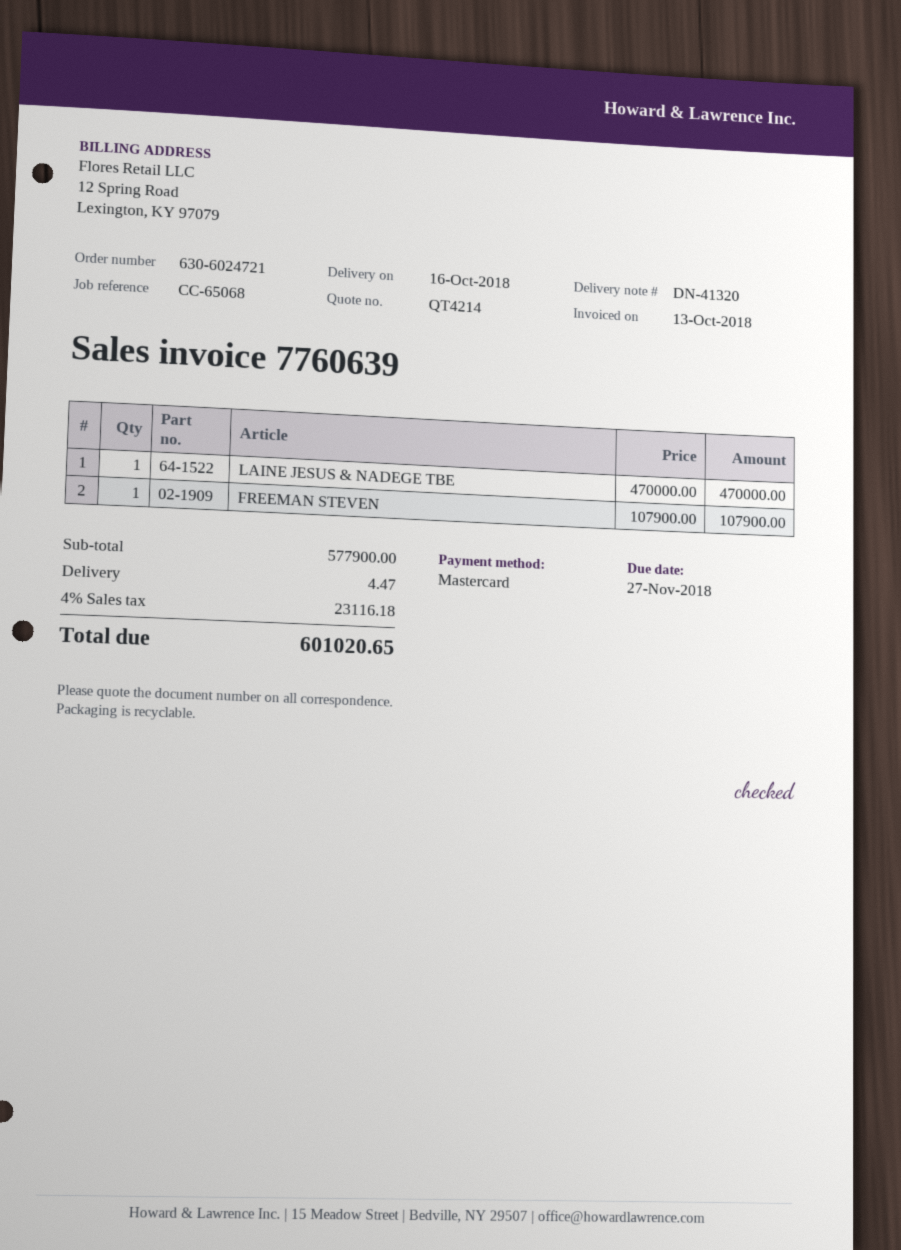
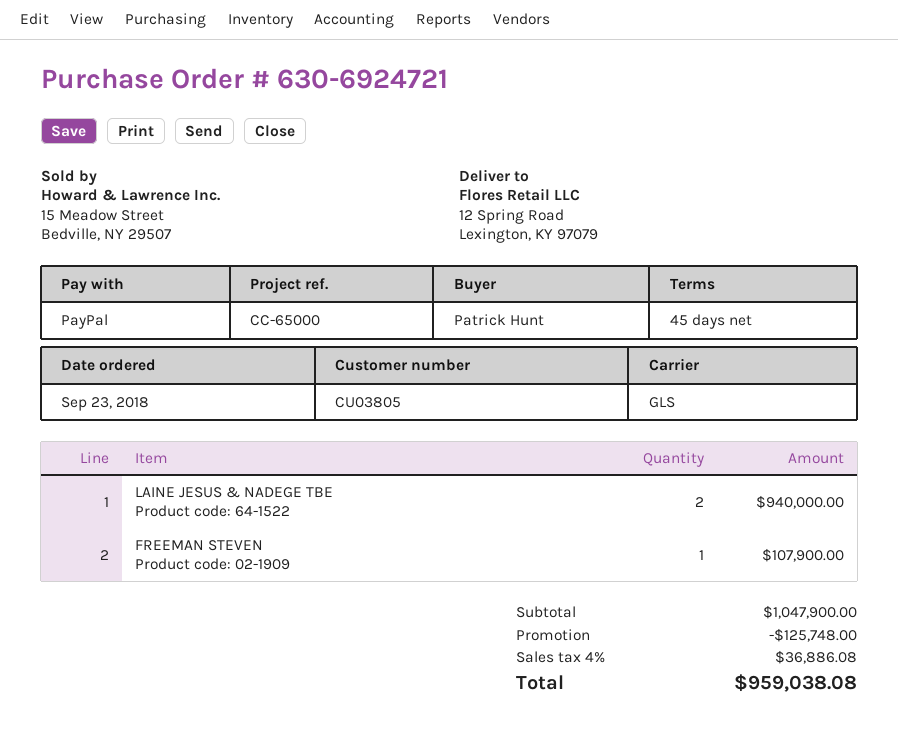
order number: 630-6024721 -> 630-6924721
reference: CC-65068 -> CC-65000
payment method: Mastercard -> PayPal
LAINE JESUS & NADEGE TBE: 1 for 470000.00 -> 2 for 940000.00
subtotal: 577900.00 -> 1047900.00
discount: none -> 125748.00
shipping: 4.47 -> none
tax: 4% = 23116.18 -> 4% = 36886.08
total: 601020.65 -> 959038.08

